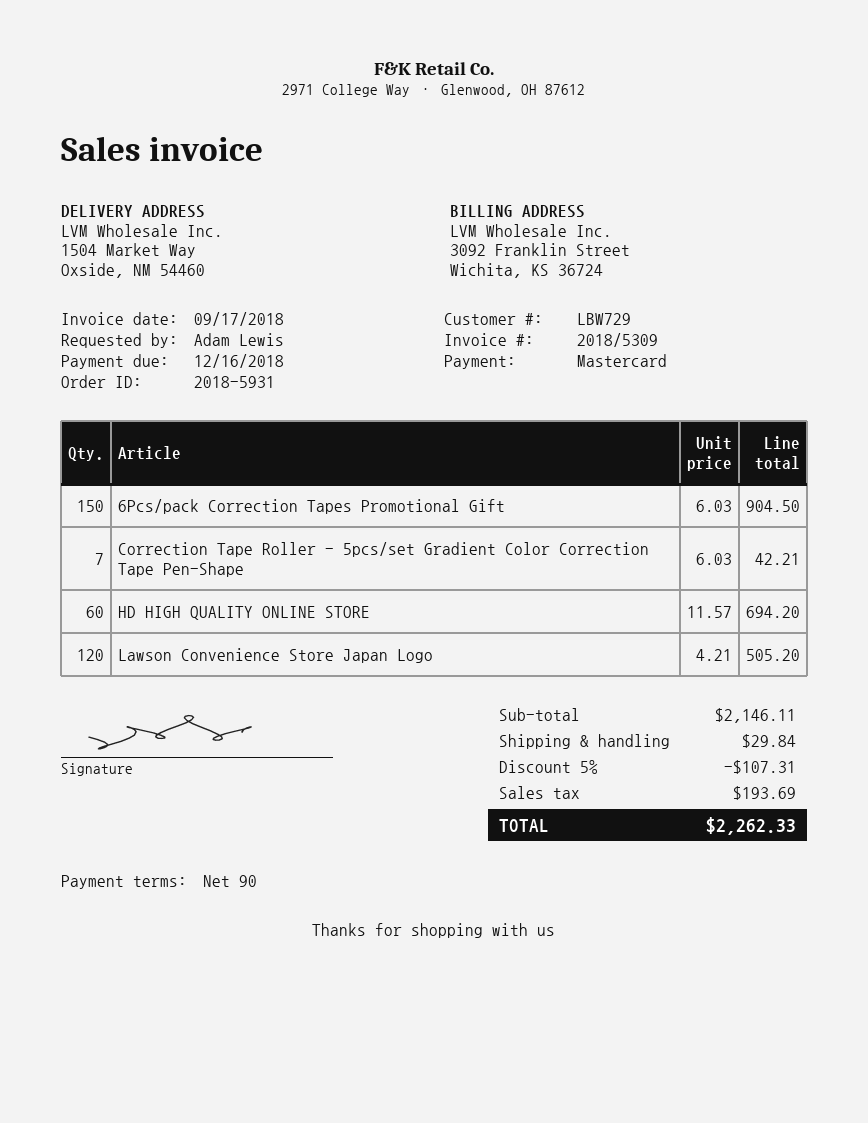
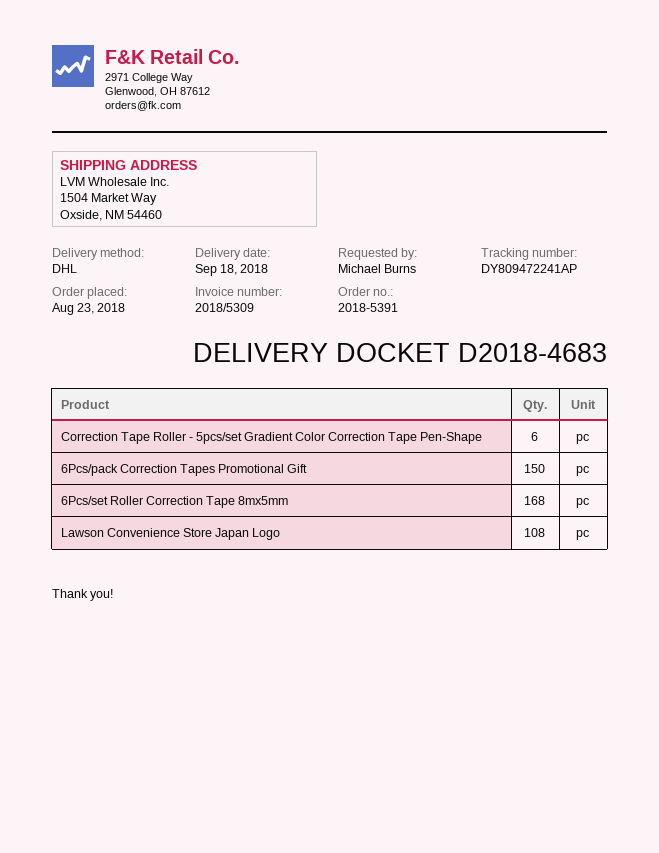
order number: 2018-5931 -> 2018-5391
ordered by: Adam Lewis -> Michael Burns
Correction Tape Roller - 5pcs/set Gradient Color Correction Tape Pen-Shape: 7 -> 6
HD HIGH QUALITY ONLINE STORE: 60 -> none
Lawson Convenience Store Japan Logo: 120 -> 108
6Pcs/set Roller Correction Tape 8mx5mm: none -> 168

